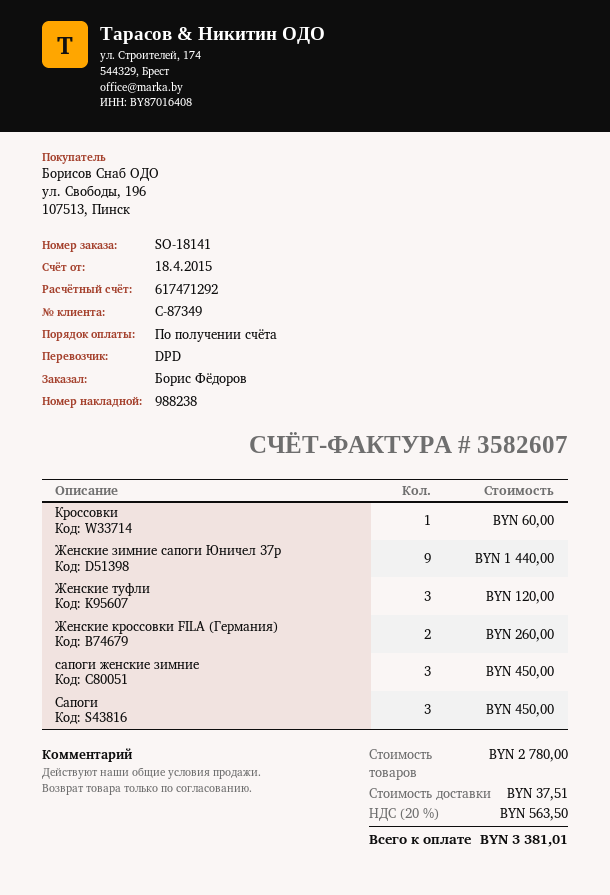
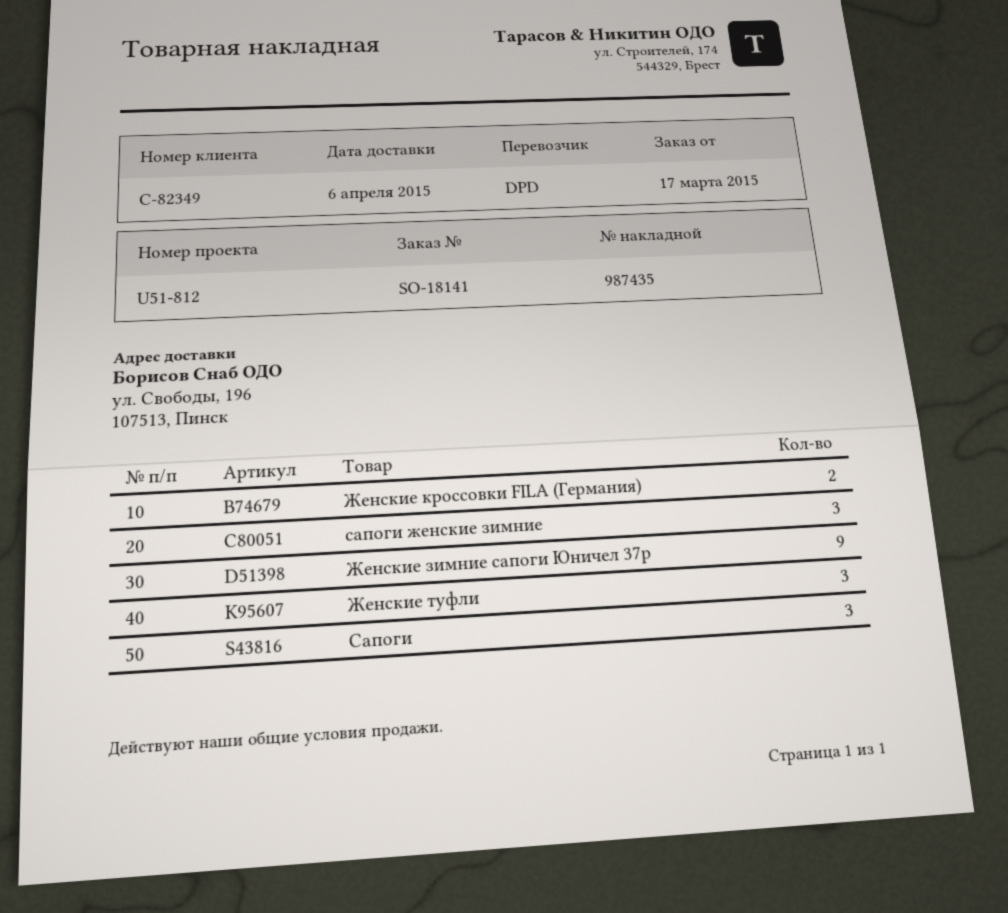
delivery note number: 988238 -> 987435
customer number: C-87349 -> C-82349
Кроссовки: 1 -> none

